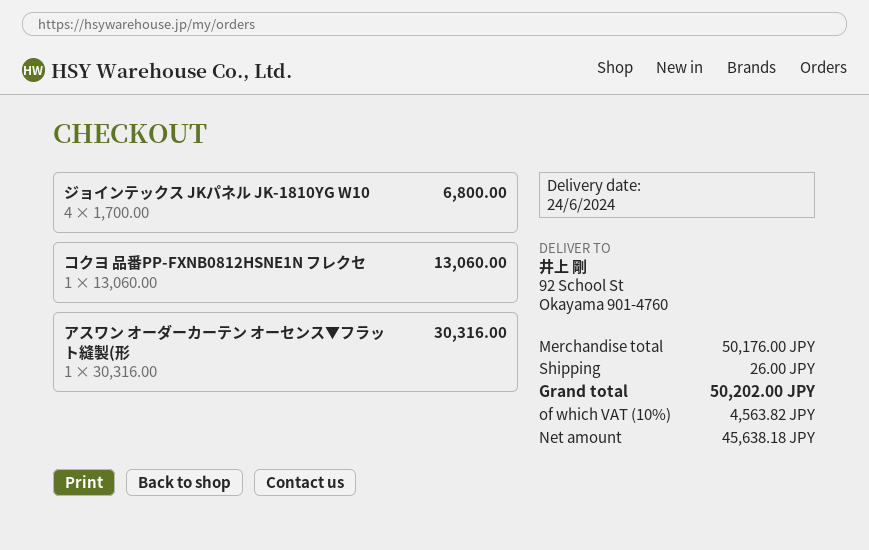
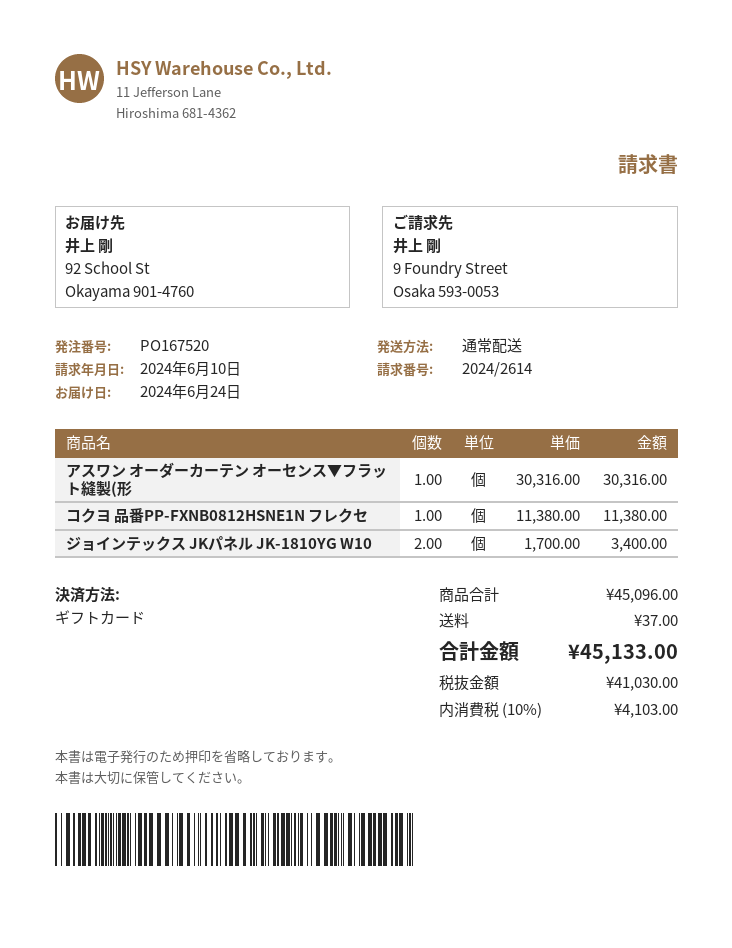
ジョインテックス JKパネル JK-1810YG W10: 4 x 1700.00 = 6800.00 -> 2 x 1700.00 = 3400.00
コクヨ 品番PP-FXNB0812HSNE1N フレクセ: 1 x 13060.00 = 13060.00 -> 1 x 11380.00 = 11380.00
subtotal: 50176.00 -> 45096.00
shipping: 26.00 -> 37.00
net: 45638.18 -> 41030.00
tax: 10% = 4563.82 -> 10% = 4103.00
total: 50202.00 -> 45133.00

